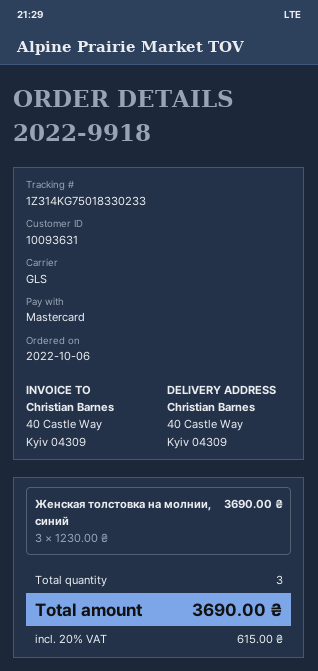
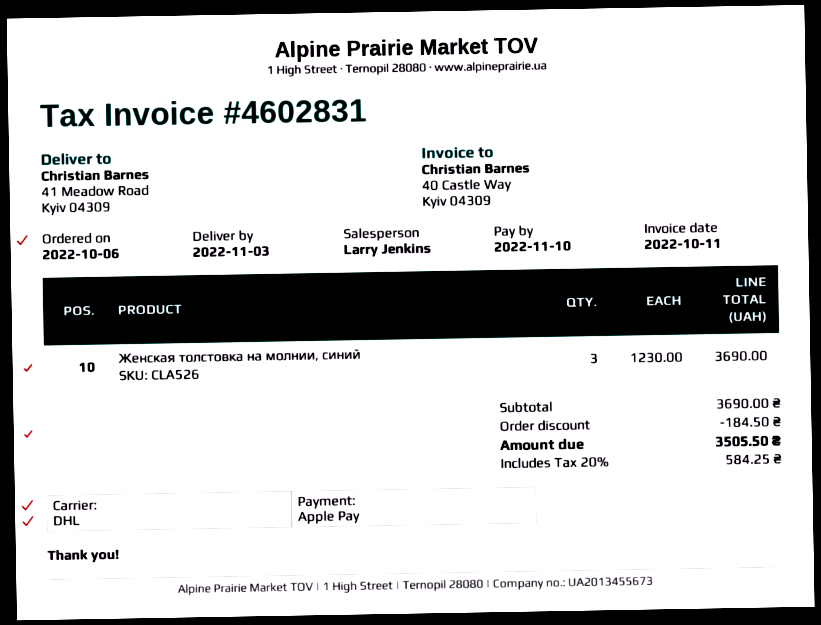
payment method: Mastercard -> Apple Pay
shipping method: GLS -> DHL
ship to: 40 Castle Way, Kyiv 04309 -> 41 Meadow Road, Kyiv 04309
discount: none -> 184.50
tax: 20% = 615.00 -> 20% = 584.25
total: 3690.00 -> 3505.50

